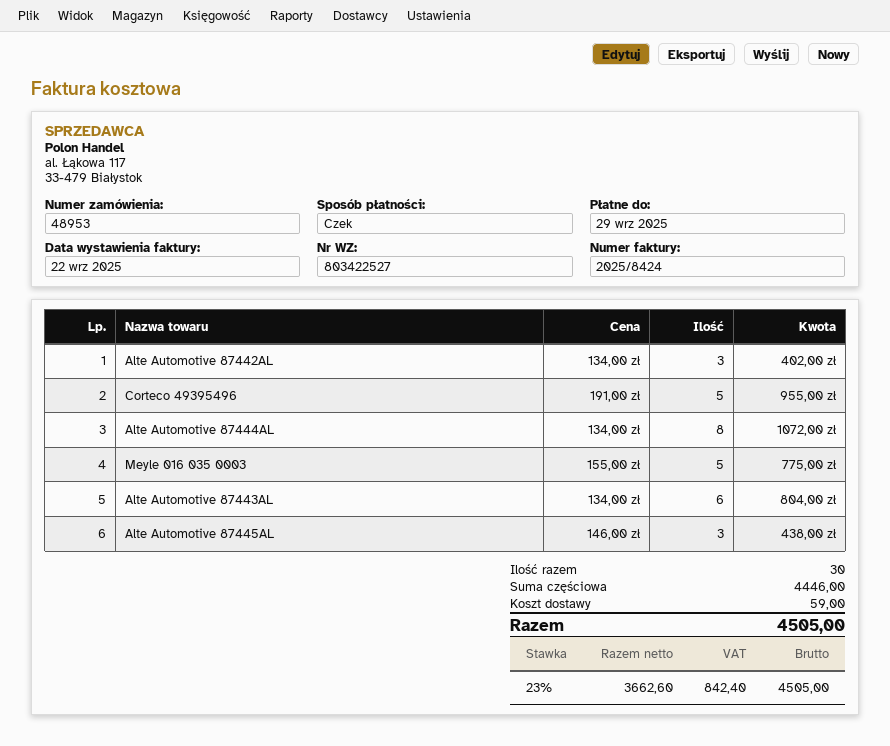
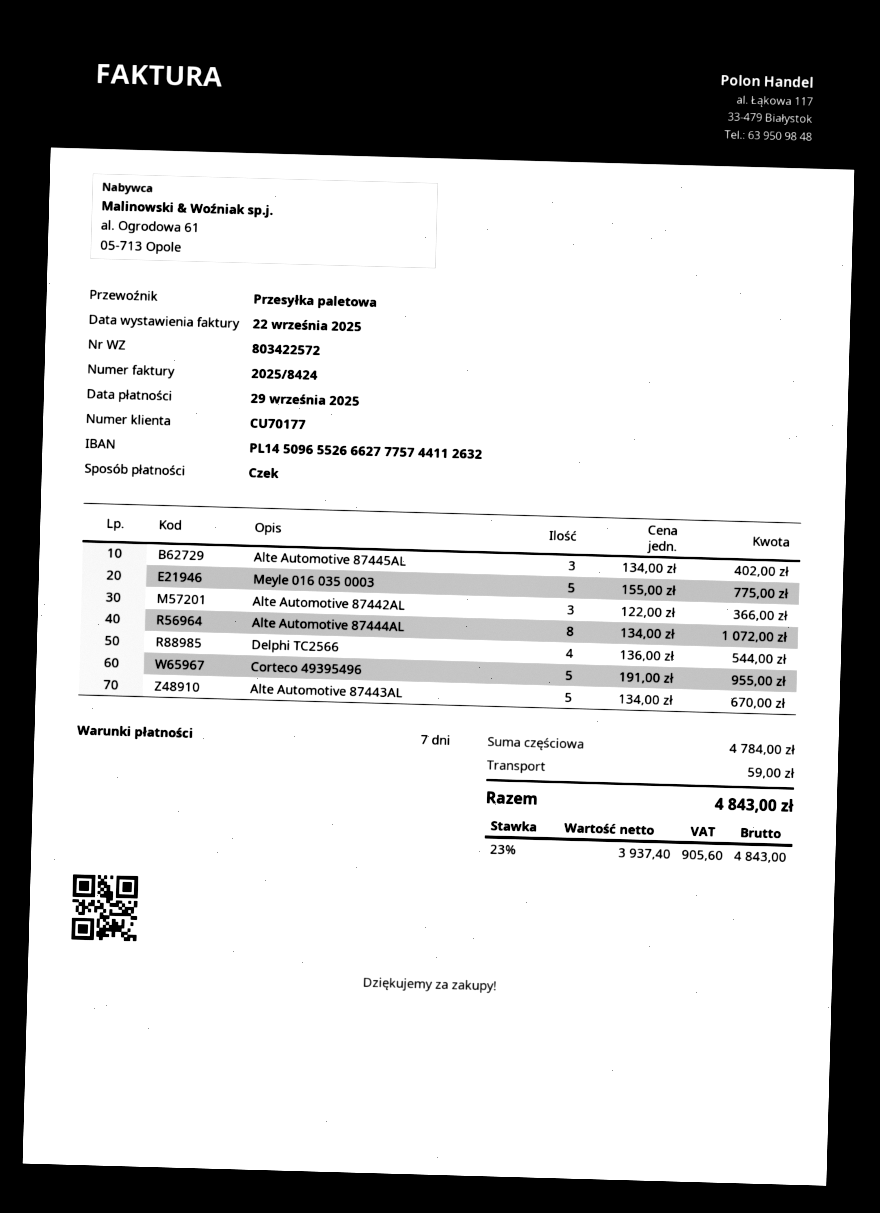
delivery note number: 803422527 -> 803422572
Alte Automotive 87442AL: 3 x 134.00 = 402.00 -> 3 x 122.00 = 366.00
Alte Automotive 87443AL: 6 x 134.00 = 804.00 -> 5 x 134.00 = 670.00
Alte Automotive 87445AL: 3 x 146.00 = 438.00 -> 3 x 134.00 = 402.00
Delphi TC2566: none -> 4 x 136.00 = 544.00
subtotal: 4446.00 -> 4784.00
net: 3662.60 -> 3937.40
tax: 23% = 842.40 -> 23% = 905.60
total: 4505.00 -> 4843.00

